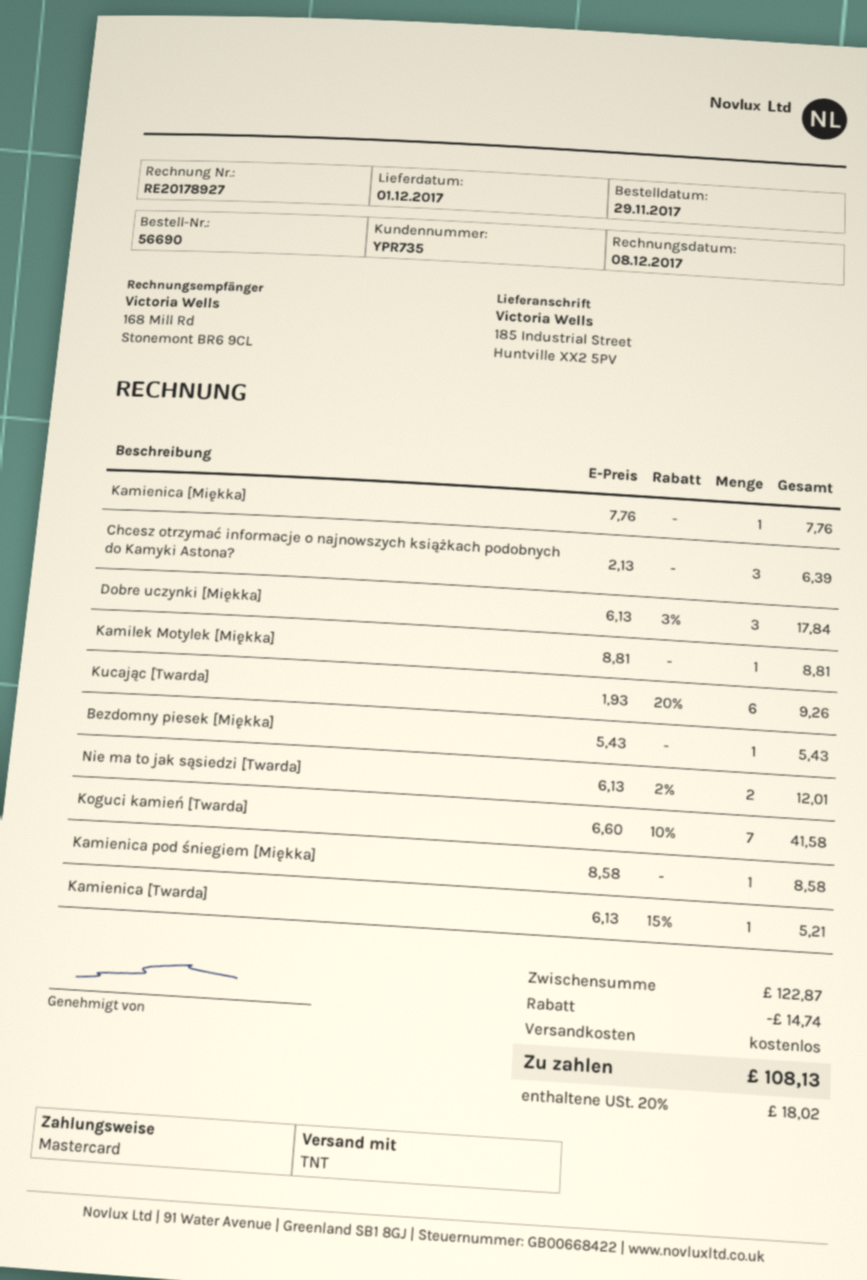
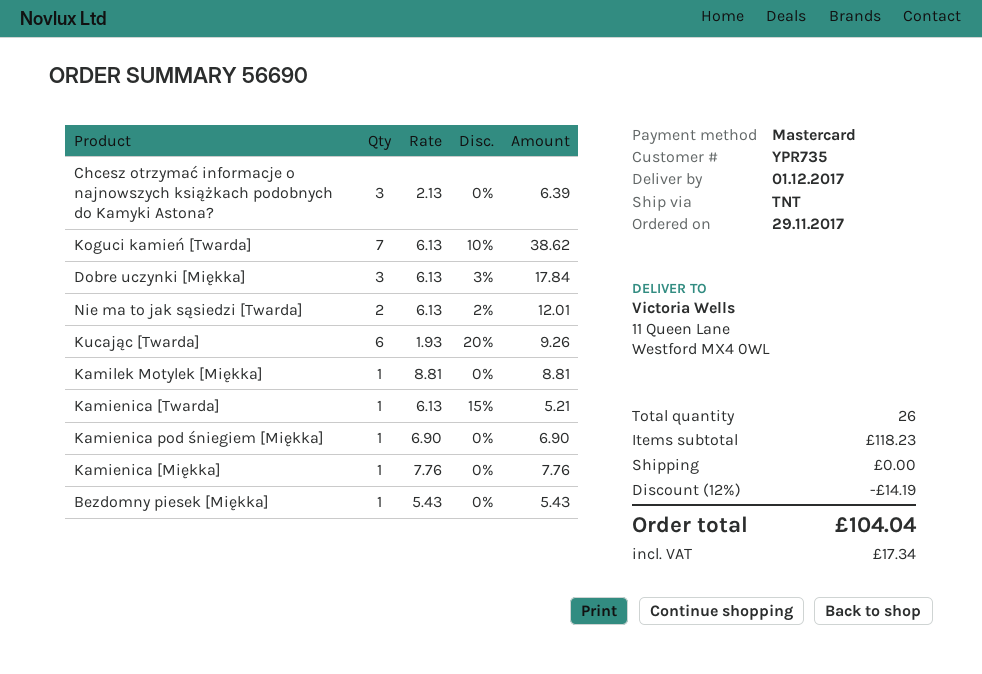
ship to: 185 Industrial Street, Huntville XX2 5PV -> 11 Queen Lane, Westford MX4 0WL
Koguci kamień [Twarda]: 7 x 6.60 - 10% = 41.58 -> 7 x 6.13 - 10% = 38.62
Kamienica pod śniegiem [Miękka]: 1 x 8.58 = 8.58 -> 1 x 6.90 = 6.90
subtotal: 122.87 -> 118.23
discount: 14.74 -> 14.19
tax: 18.02 -> 17.34
total: 108.13 -> 104.04

